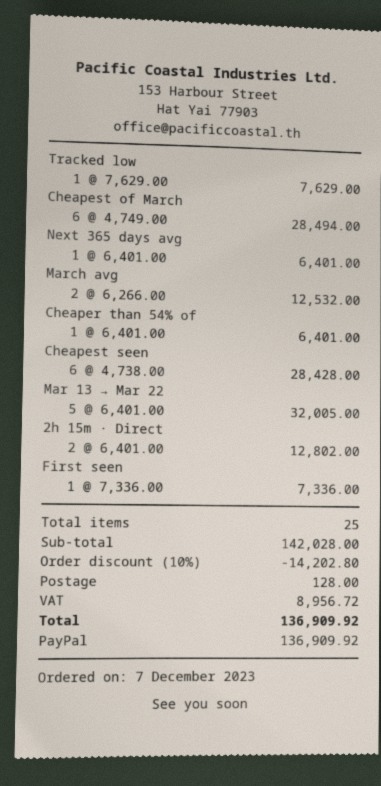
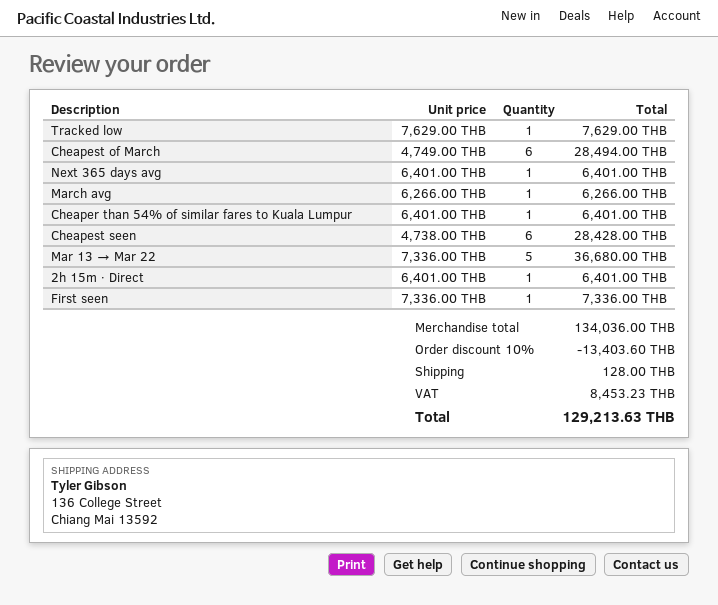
March avg: 2 x 6266.00 = 12532.00 -> 1 x 6266.00 = 6266.00
Mar 13 → Mar 22: 5 x 6401.00 = 32005.00 -> 5 x 7336.00 = 36680.00
2h 15m · Direct: 2 x 6401.00 = 12802.00 -> 1 x 6401.00 = 6401.00
subtotal: 142028.00 -> 134036.00
discount: 10% = 14202.80 -> 10% = 13403.60
tax: 8956.72 -> 8453.23
total: 136909.92 -> 129213.63

